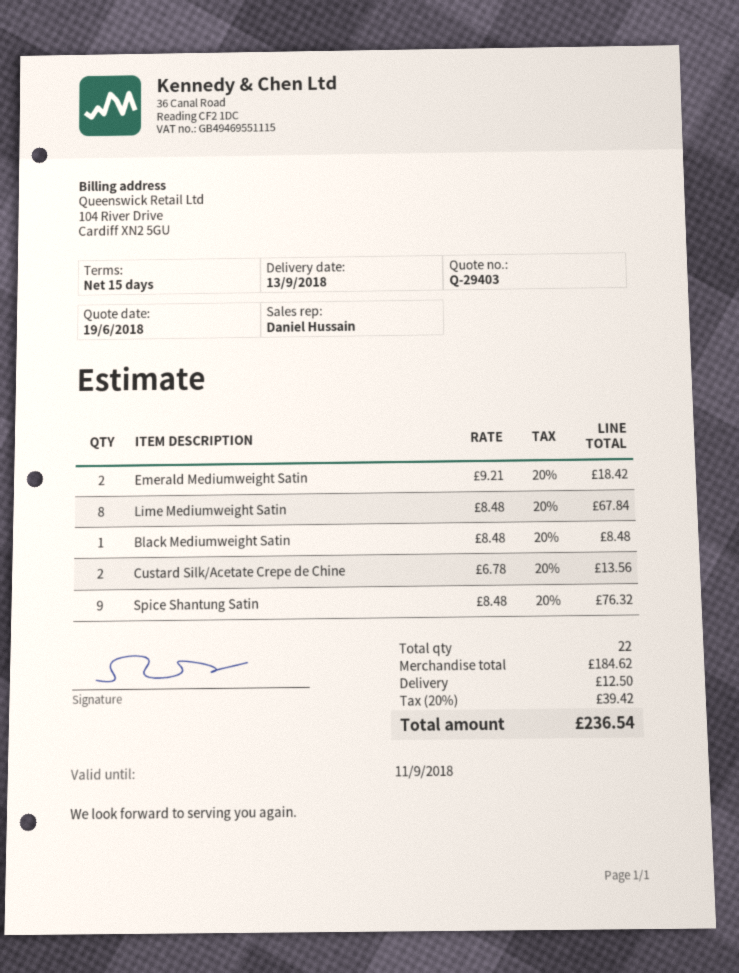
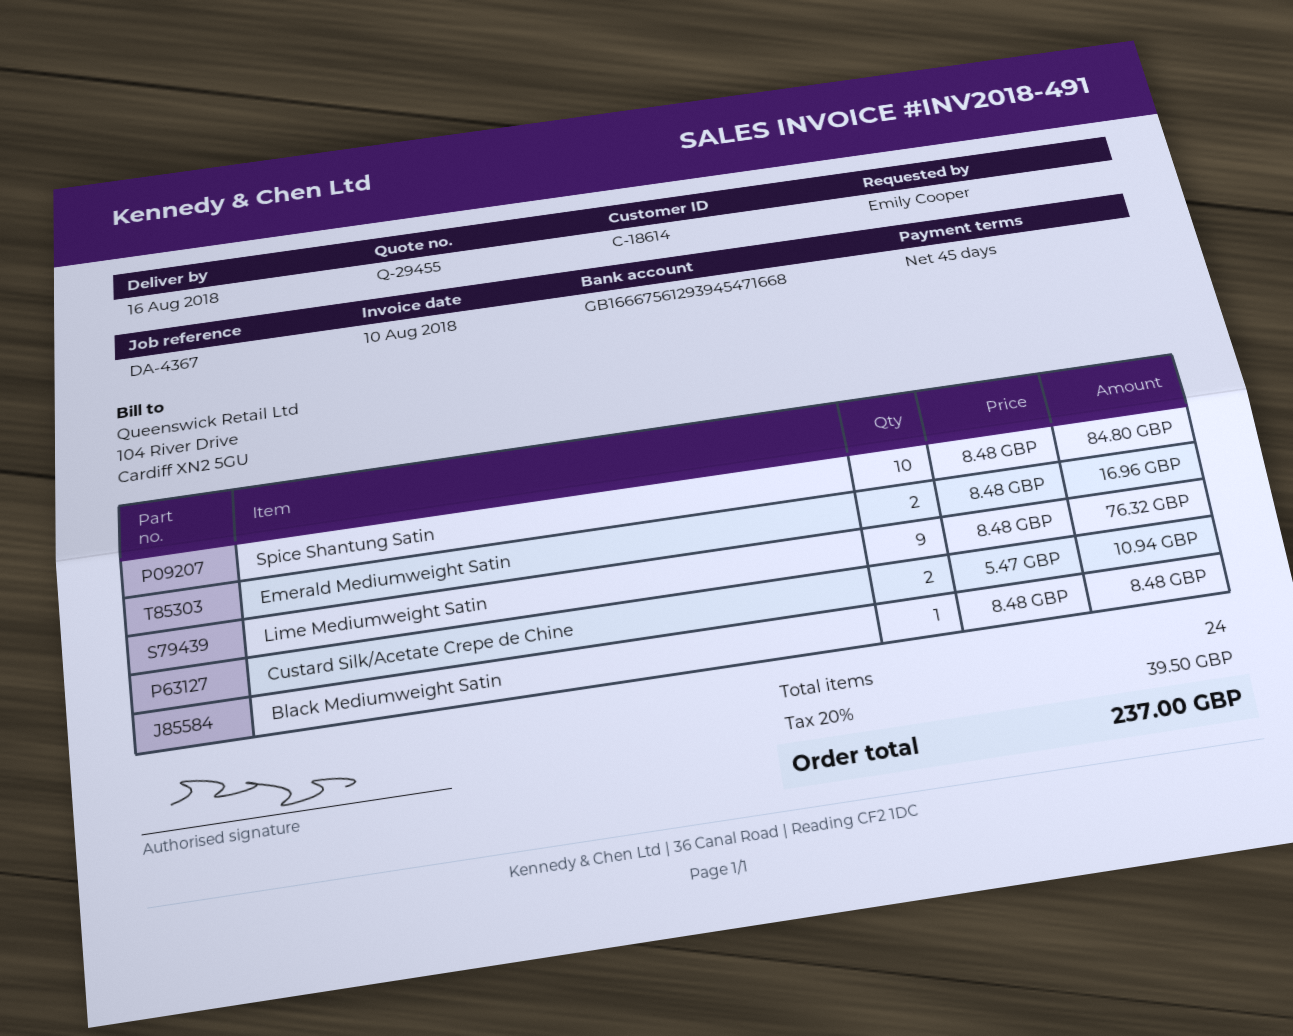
quote number: Q-29403 -> Q-29455
delivery date: 2018-09-13 -> 2018-08-16
payment terms: 15 days -> 45 days
Emerald Mediumweight Satin: 2 x 9.21 = 18.42 -> 2 x 8.48 = 16.96
Lime Mediumweight Satin: 8 x 8.48 = 67.84 -> 9 x 8.48 = 76.32
Custard Silk/Acetate Crepe de Chine: 2 x 6.78 = 13.56 -> 2 x 5.47 = 10.94
Spice Shantung Satin: 9 x 8.48 = 76.32 -> 10 x 8.48 = 84.80
total quantity: 22 -> 24
shipping: 12.50 -> none
tax: 20% = 39.42 -> 20% = 39.50
total: 236.54 -> 237.00

